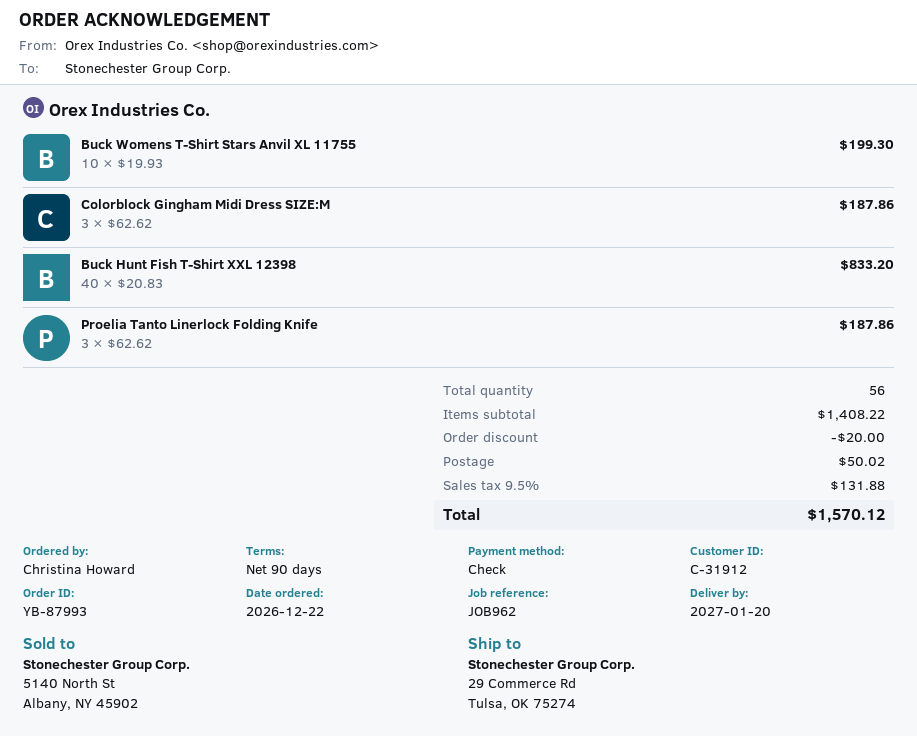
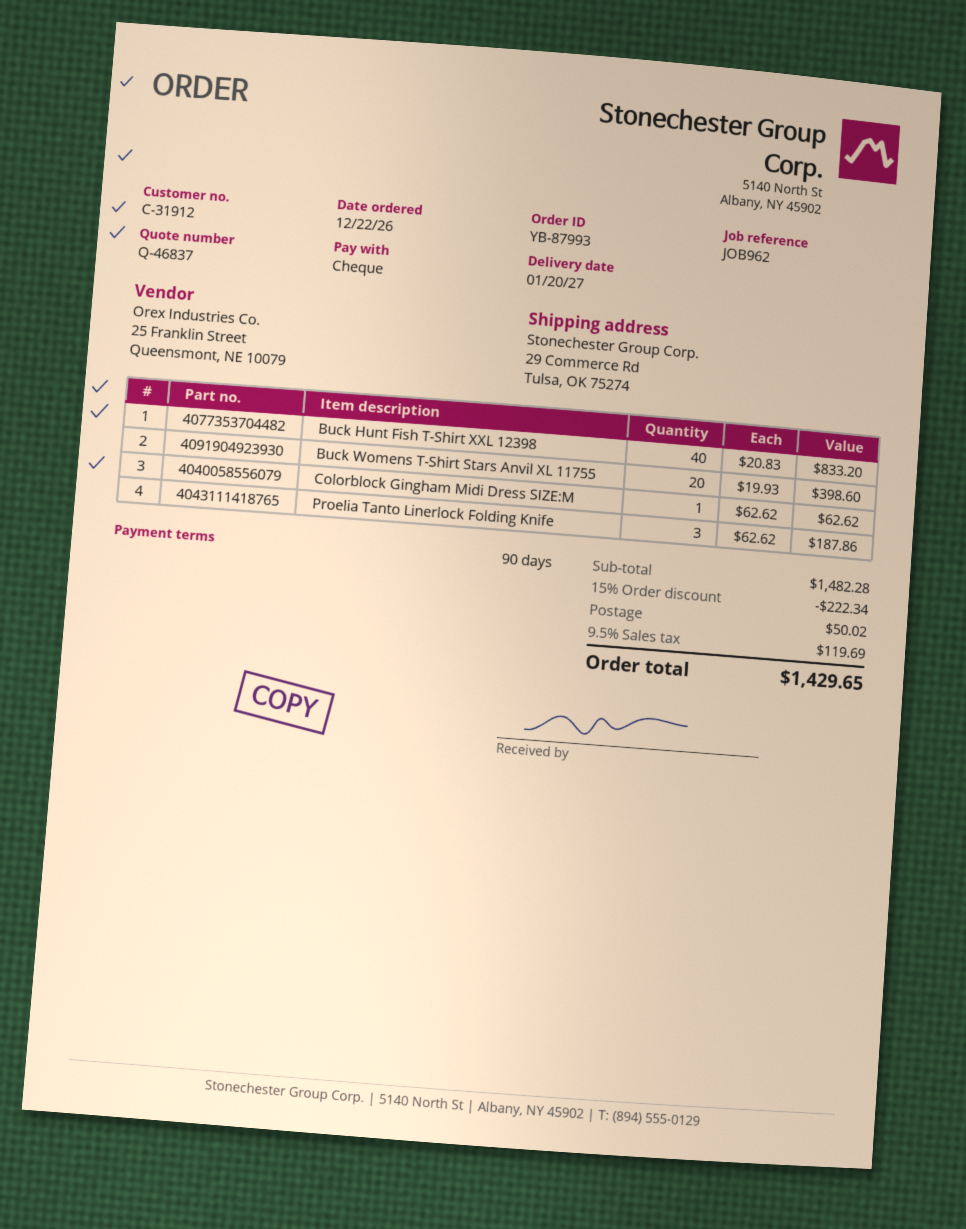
Buck Womens T-Shirt Stars Anvil XL 11755: 10 x 19.93 = 199.30 -> 20 x 19.93 = 398.60
Colorblock Gingham Midi Dress SIZE:M: 3 x 62.62 = 187.86 -> 1 x 62.62 = 62.62
subtotal: 1408.22 -> 1482.28
discount: 20.00 -> 222.34
tax: 9.5% = 131.88 -> 9.5% = 119.69
total: 1570.12 -> 1429.65

